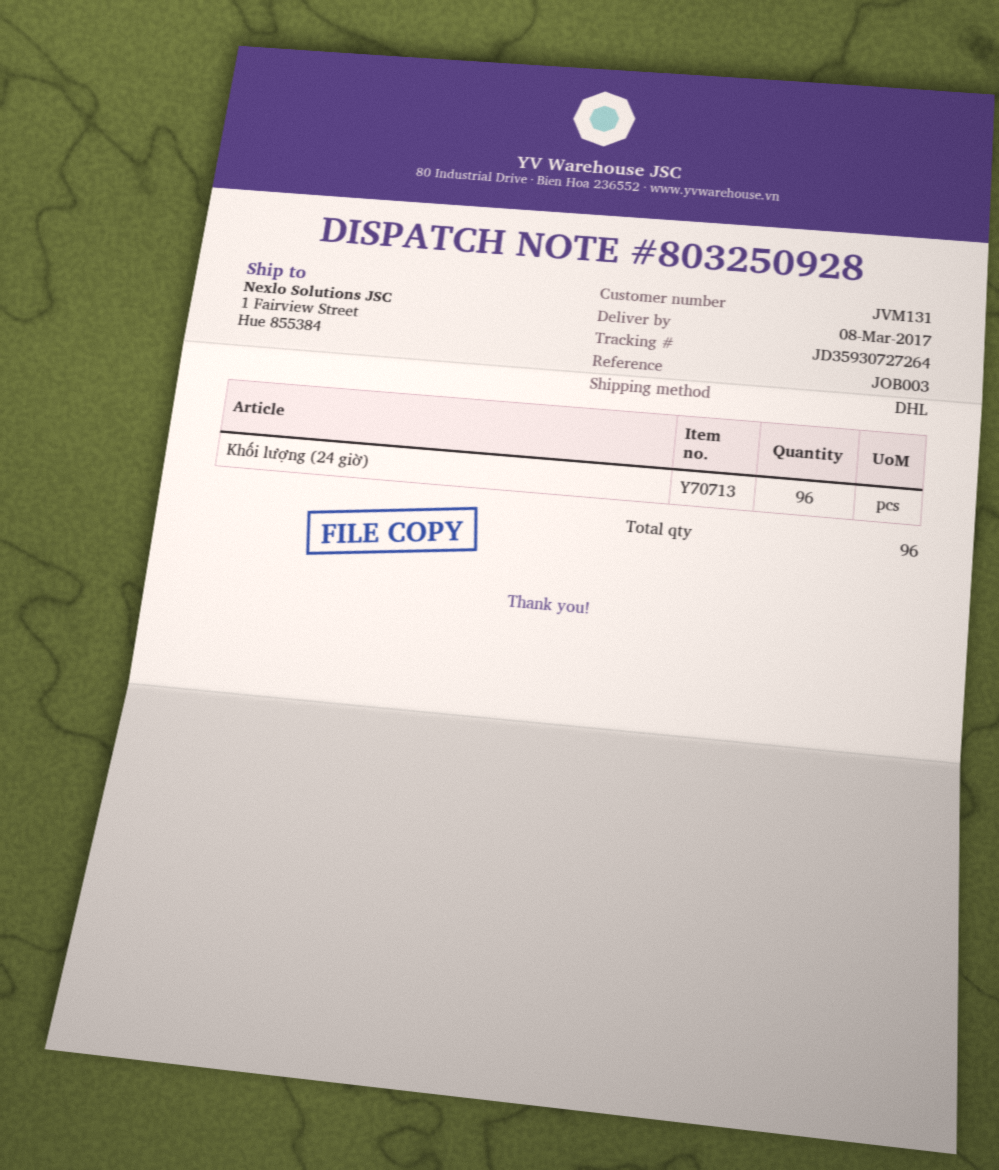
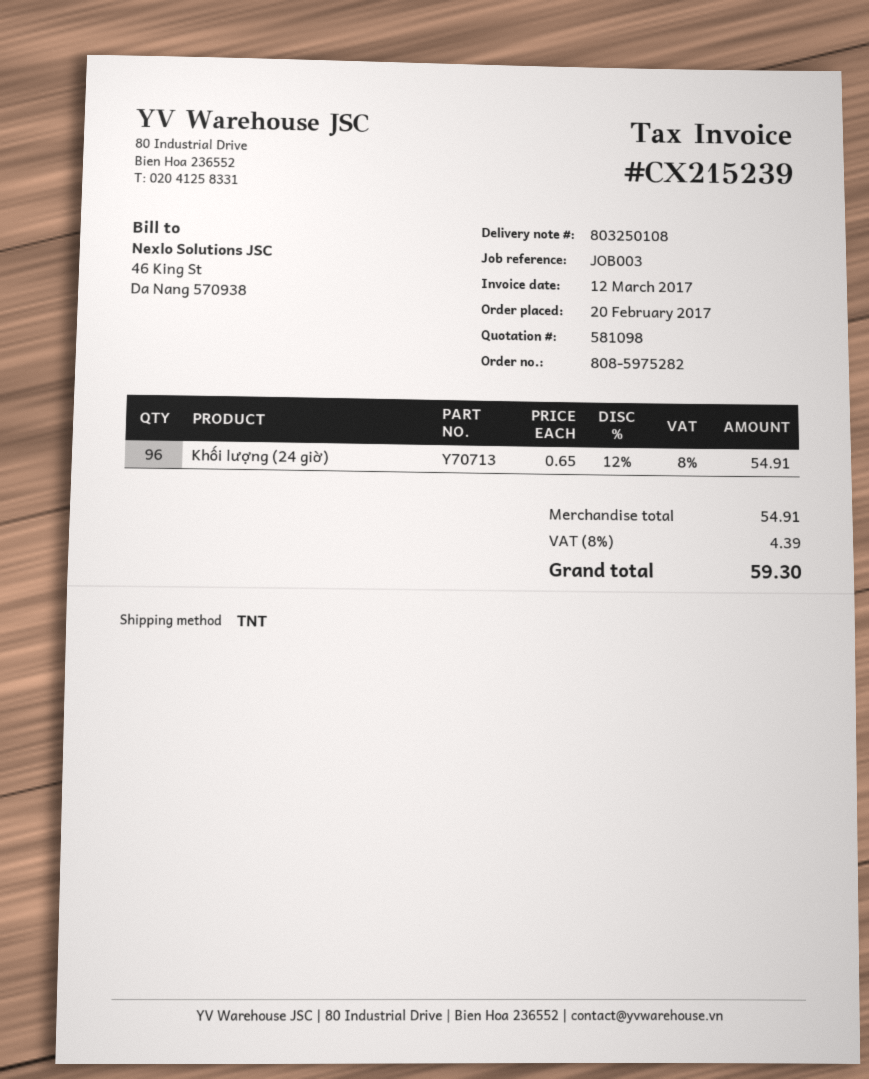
delivery note number: 803250928 -> 803250108
shipping method: DHL -> TNT

